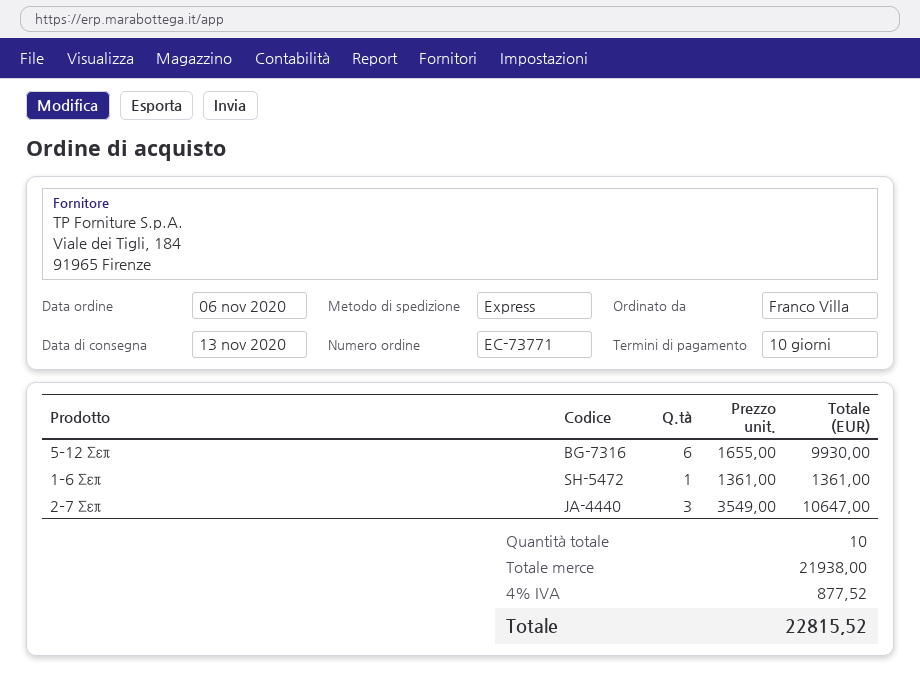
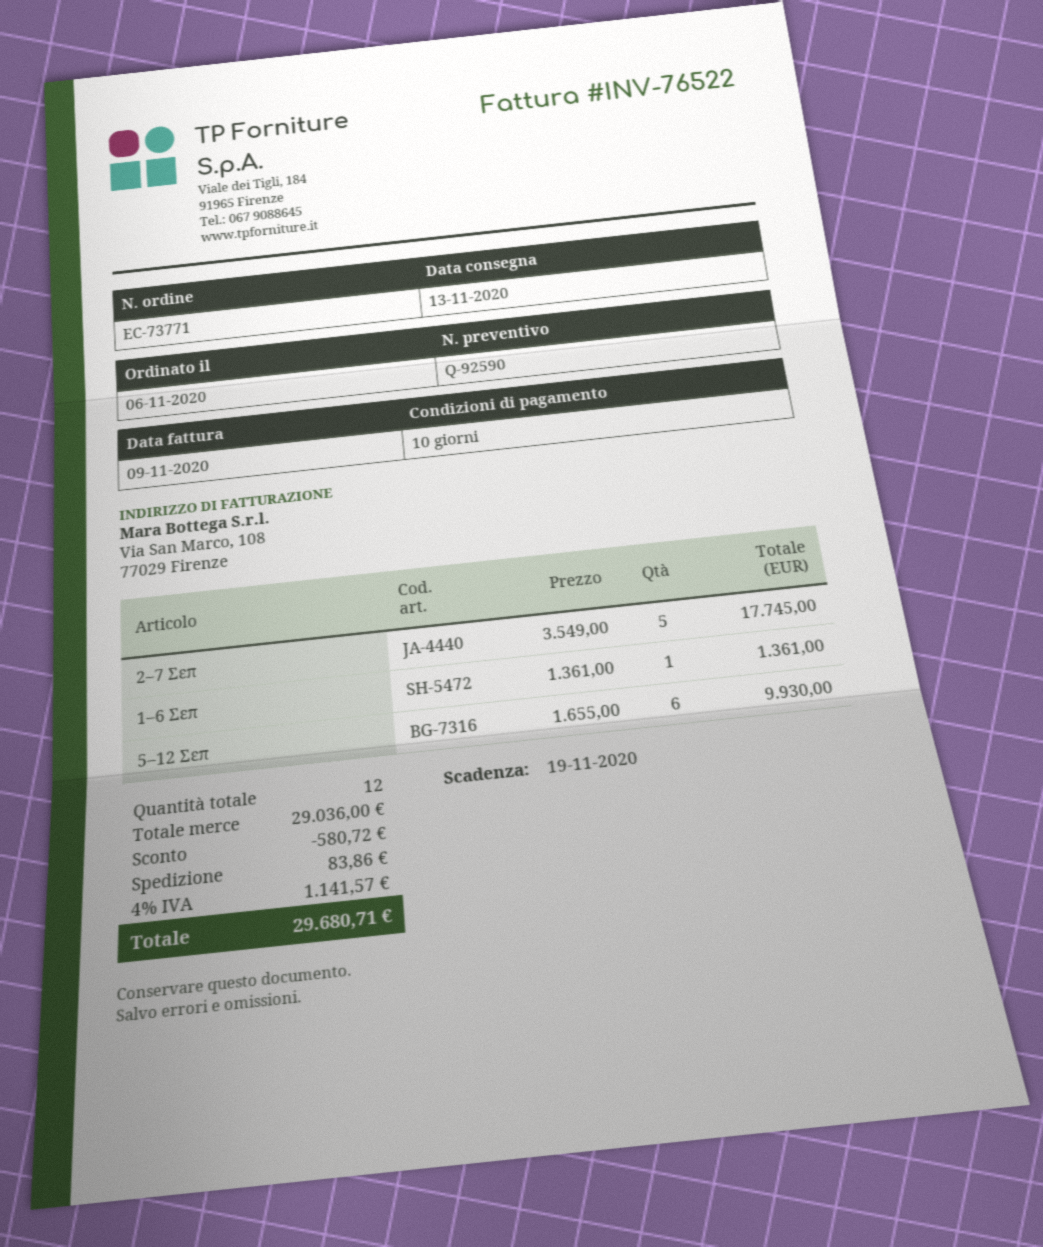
2–7 Σεπ: 3 x 3549.00 = 10647.00 -> 5 x 3549.00 = 17745.00
total quantity: 10 -> 12
subtotal: 21938.00 -> 29036.00
discount: none -> 580.72
shipping: none -> 83.86
tax: 4% = 877.52 -> 4% = 1141.57
total: 22815.52 -> 29680.71

